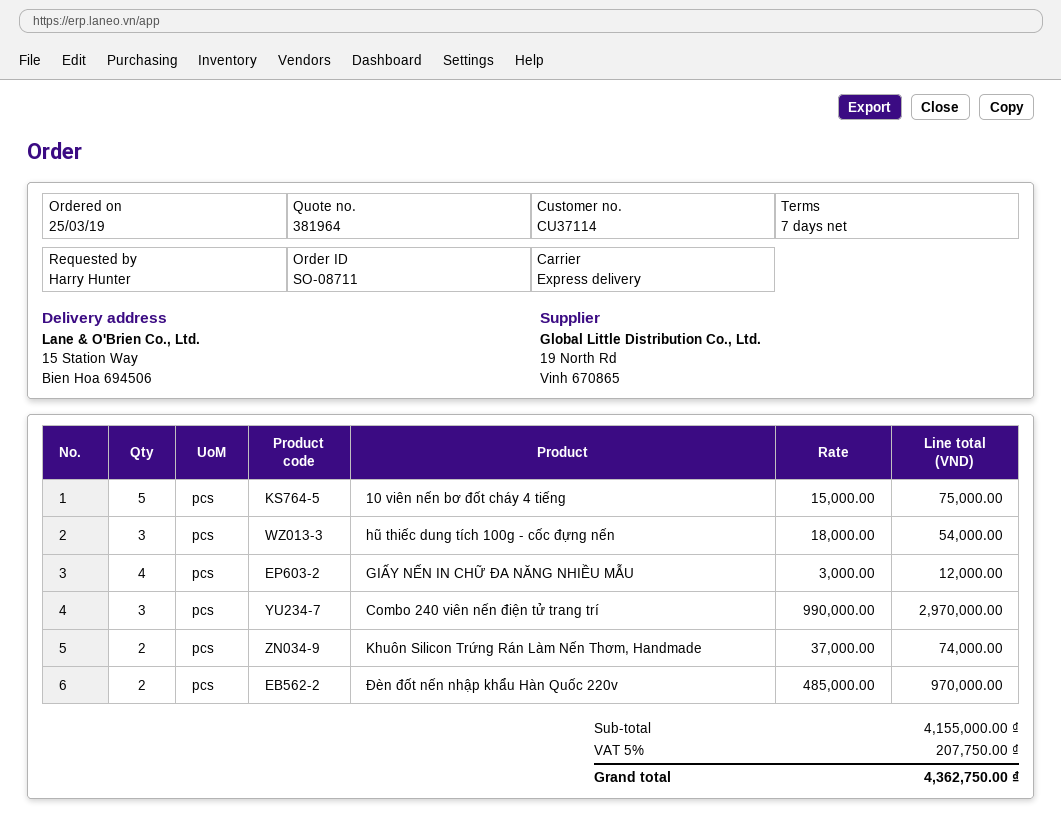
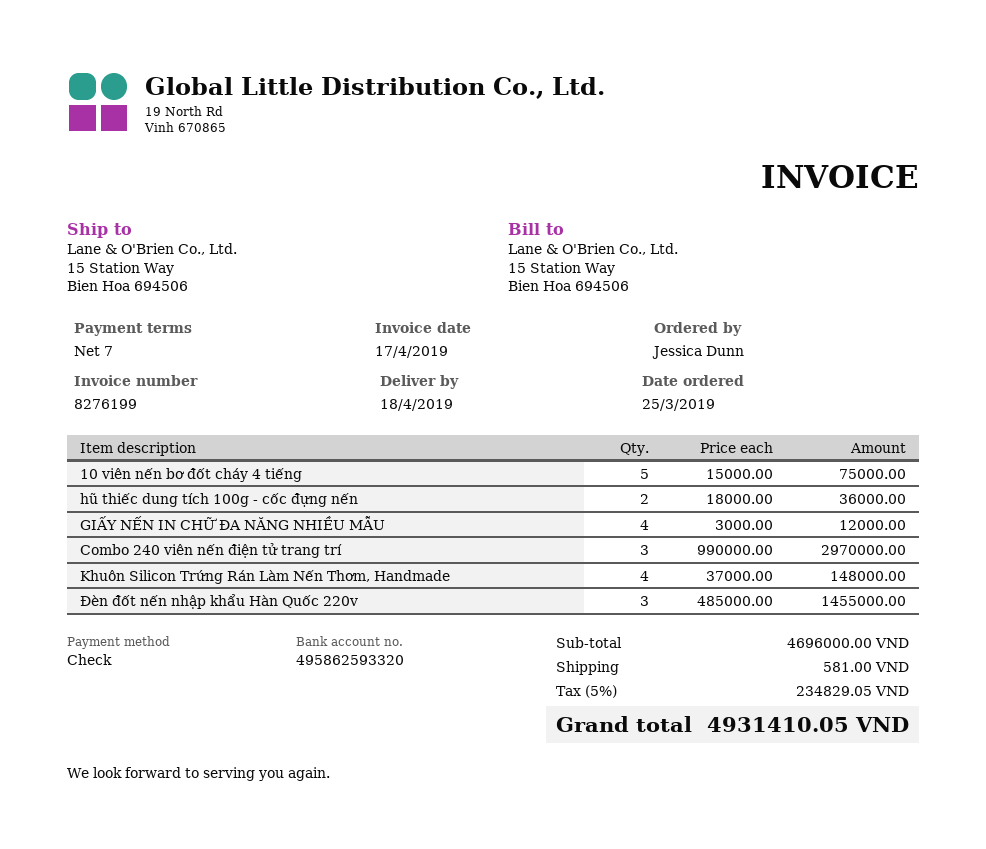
ordered by: Harry Hunter -> Jessica Dunn
hũ thiếc dung tích 100g - cốc đựng nến: 3 x 18000.00 = 54000.00 -> 2 x 18000.00 = 36000.00
Khuôn Silicon Trứng Rán Làm Nến Thơm, Handmade: 2 x 37000.00 = 74000.00 -> 4 x 37000.00 = 148000.00
Đèn đốt nến nhập khẩu Hàn Quốc 220v: 2 x 485000.00 = 970000.00 -> 3 x 485000.00 = 1455000.00
subtotal: 4155000.00 -> 4696000.00
shipping: none -> 581.00
tax: 5% = 207750.00 -> 5% = 234829.05
total: 4362750.00 -> 4931410.05

